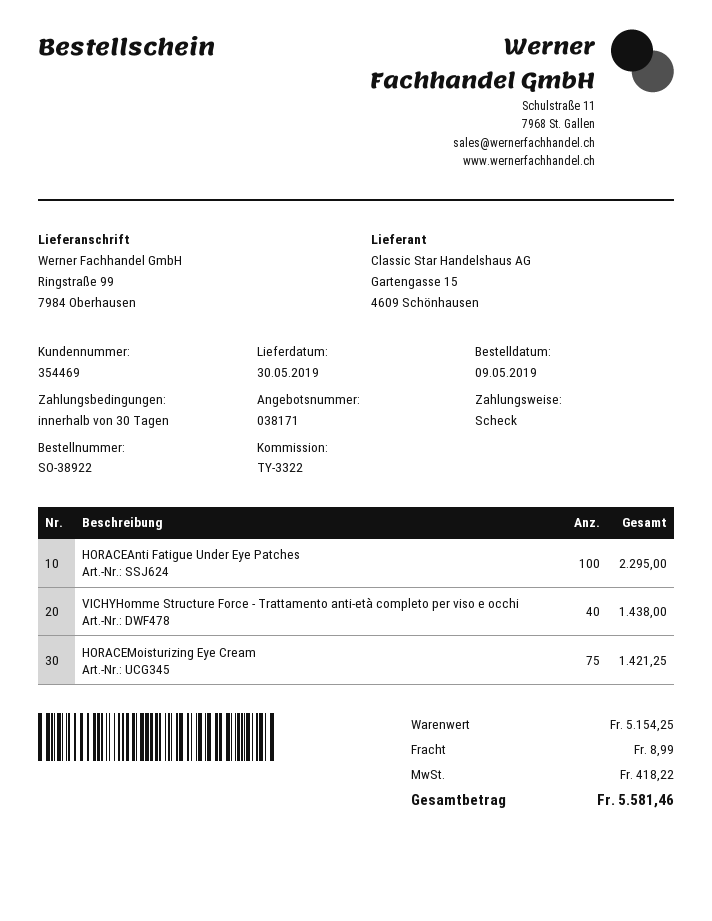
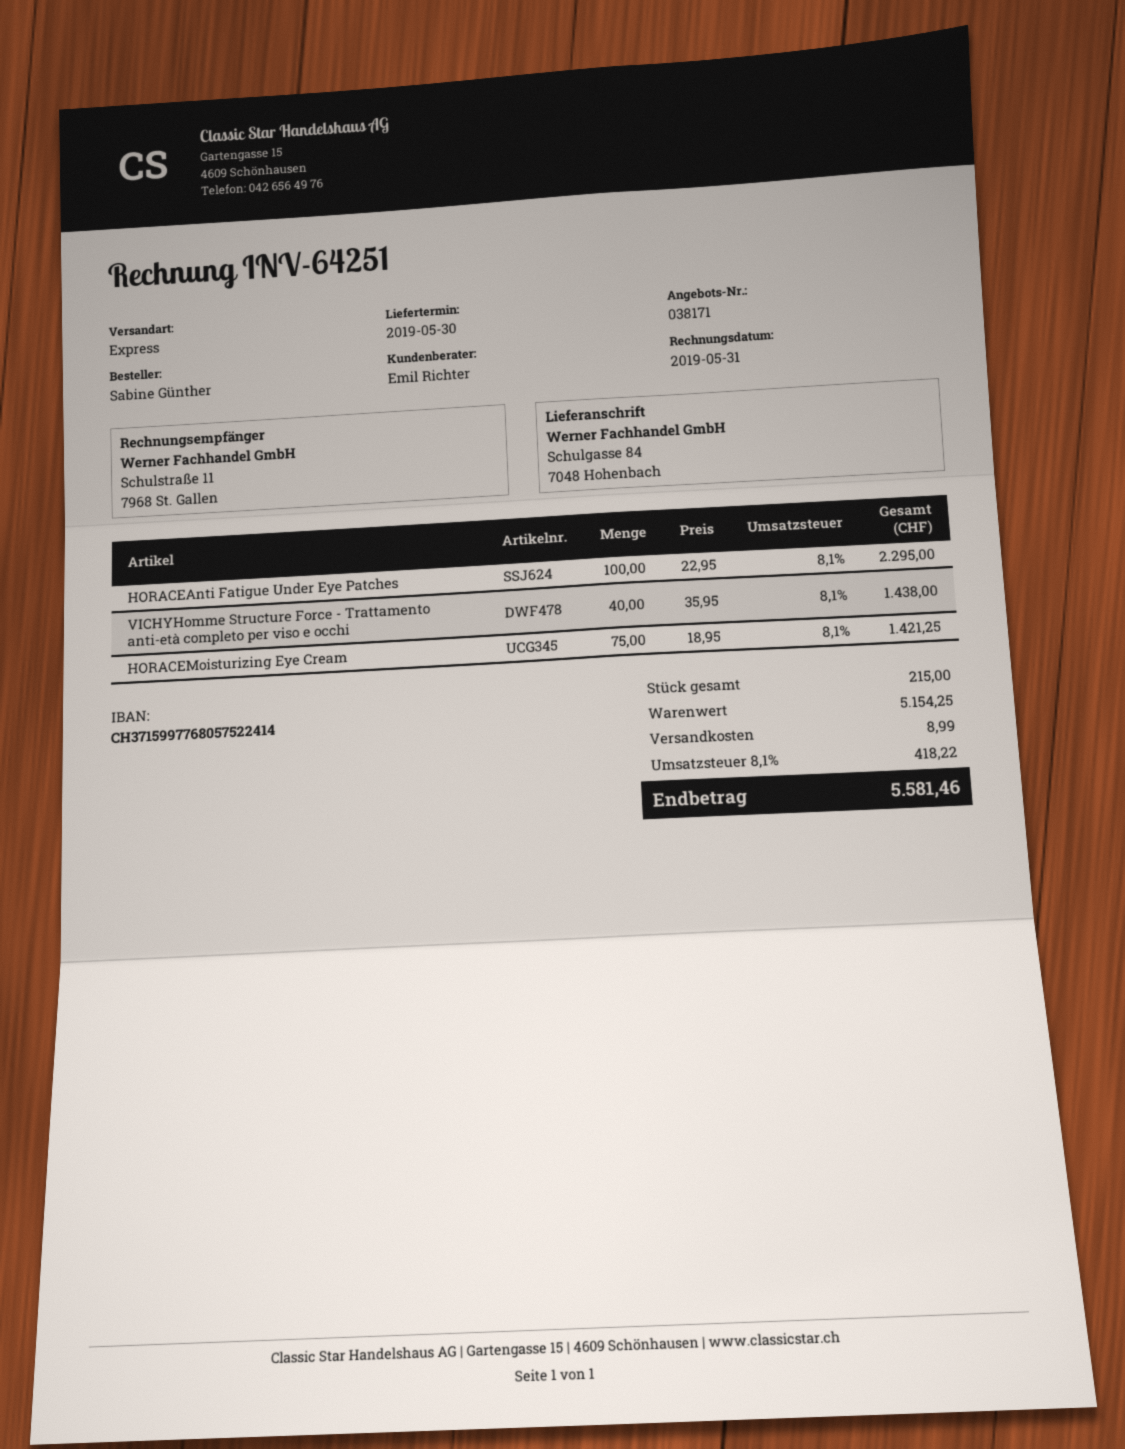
ship to: Ringstraße 99, 7984 Oberhausen -> Schulgasse 84, 7048 Hohenbach

